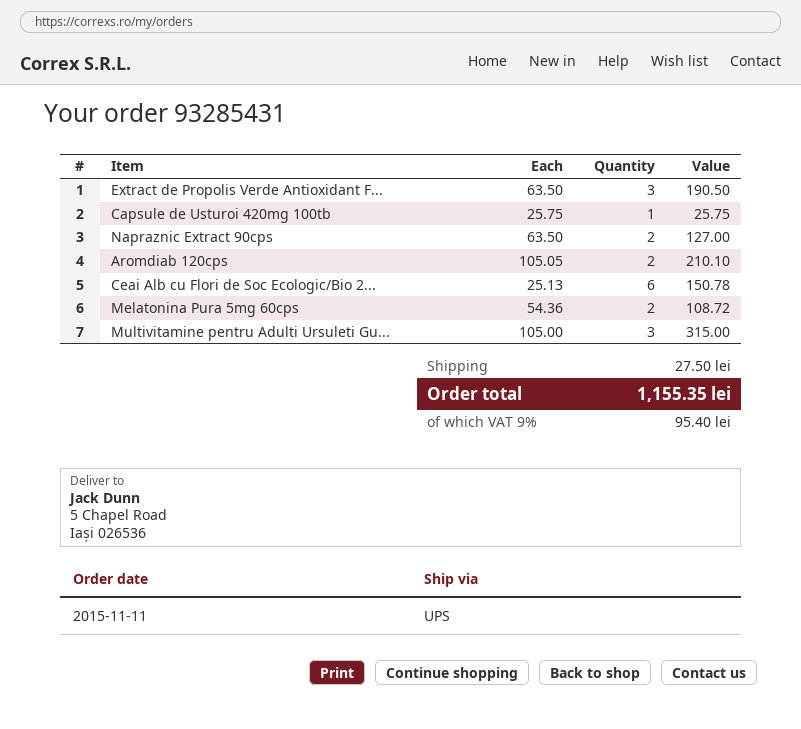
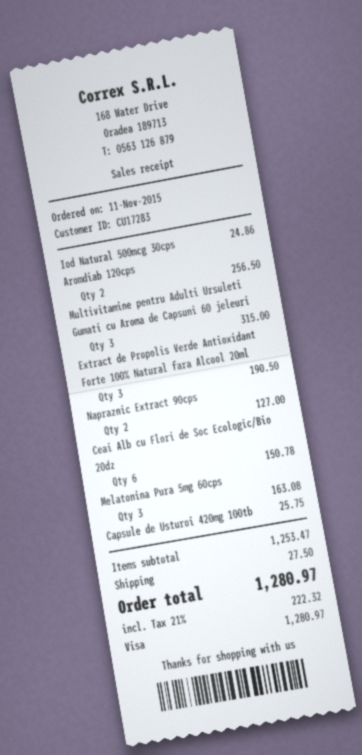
Aromdiab 120cps: 2 for 210.10 -> 2 for 256.50
Melatonina Pura 5mg 60cps: 2 for 108.72 -> 3 for 163.08
Iod Natural 500mcg 30cps: none -> 1 for 24.86
tax: 9% = 95.40 -> 21% = 222.32
total: 1155.35 -> 1280.97

